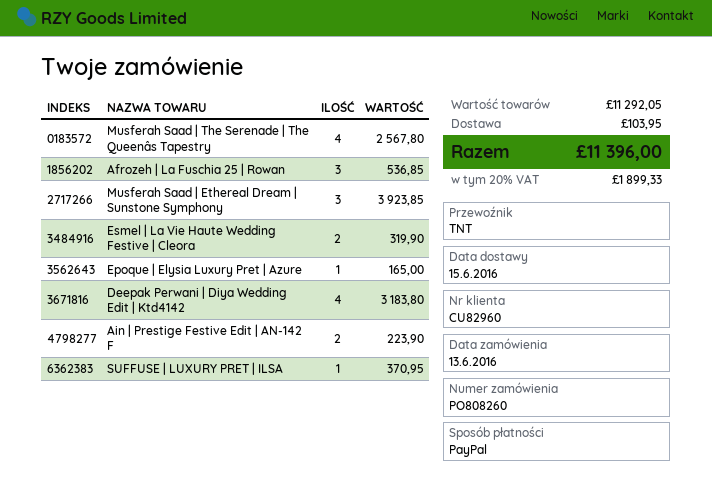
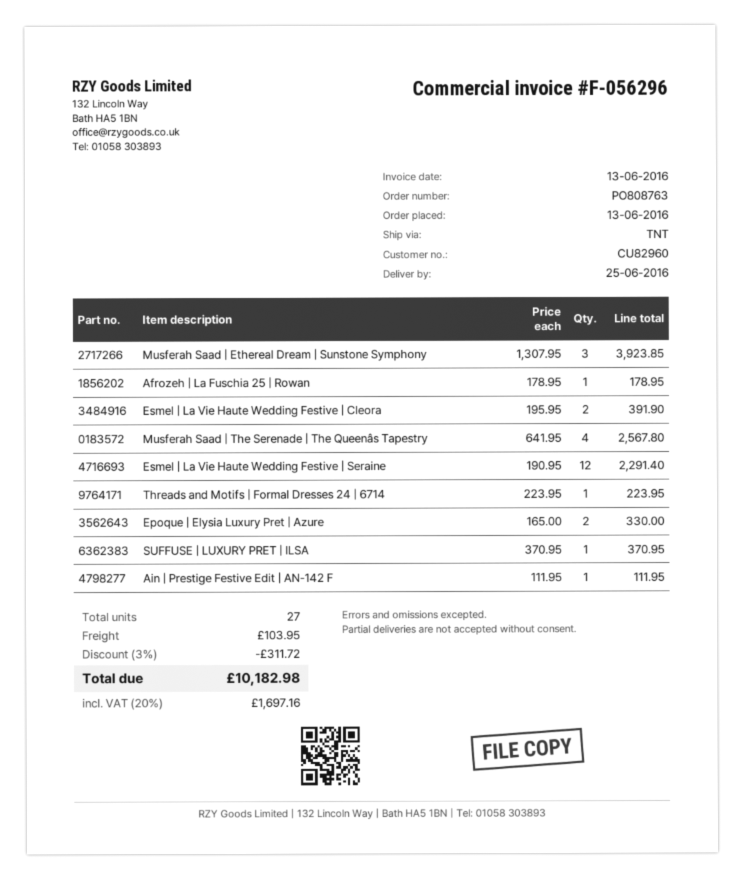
order number: PO808260 -> PO808763
delivery date: 2016-06-15 -> 2016-06-25
Afrozeh | La Fuschia 25 | Rowan: 3 for 536.85 -> 1 for 178.95
Esmel | La Vie Haute Wedding Festive | Cleora: 2 for 319.90 -> 2 for 391.90
Epoque | Elysia Luxury Pret | Azure: 1 for 165.00 -> 2 for 330.00
Deepak Perwani | Diya Wedding Edit | Ktd4142: 4 for 3183.80 -> none
Ain | Prestige Festive Edit | AN-142 F: 2 for 223.90 -> 1 for 111.95
Esmel | La Vie Haute Wedding Festive | Seraine: none -> 12 for 2291.40
Threads and Motifs | Formal Dresses 24 | 6714: none -> 1 for 223.95
discount: none -> 3% = 311.72
tax: 20% = 1899.33 -> 20% = 1697.16
total: 11396.00 -> 10182.98

